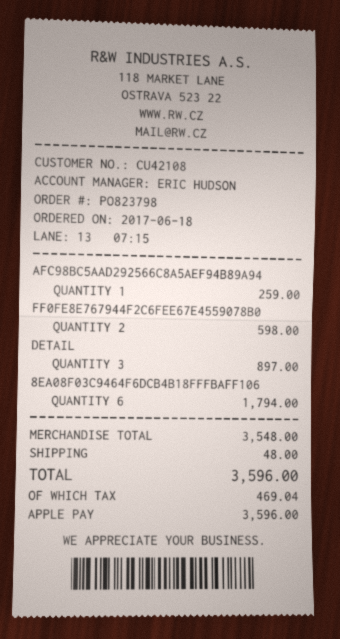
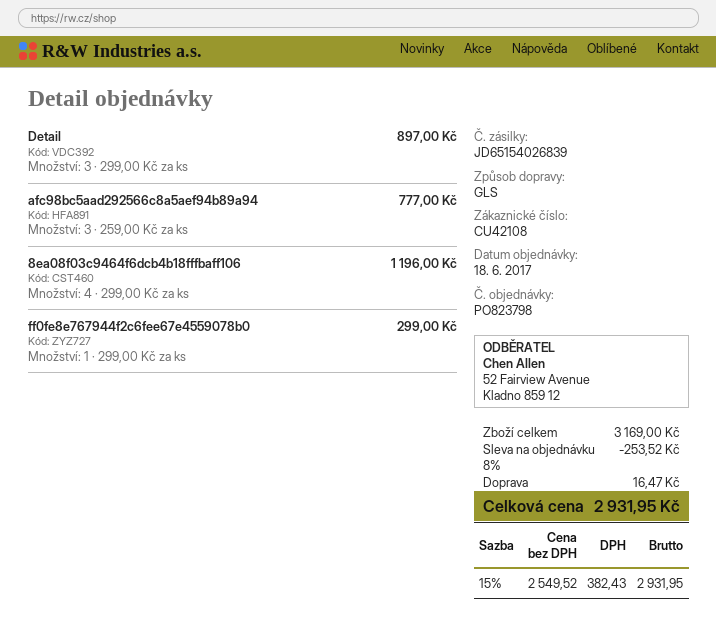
AFC98BC5AAD292566C8A5AEF94B89A94: 1 for 259.00 -> 3 for 777.00
FF0FE8E767944F2C6FEE67E4559078B0: 2 for 598.00 -> 1 for 299.00
8EA08F03C9464F6DCB4B18FFFBAFF106: 6 for 1794.00 -> 4 for 1196.00
subtotal: 3548.00 -> 3169.00
discount: none -> 8% = 253.52
shipping: 48.00 -> 16.47
tax: 469.04 -> 382.43
total: 3596.00 -> 2931.95

